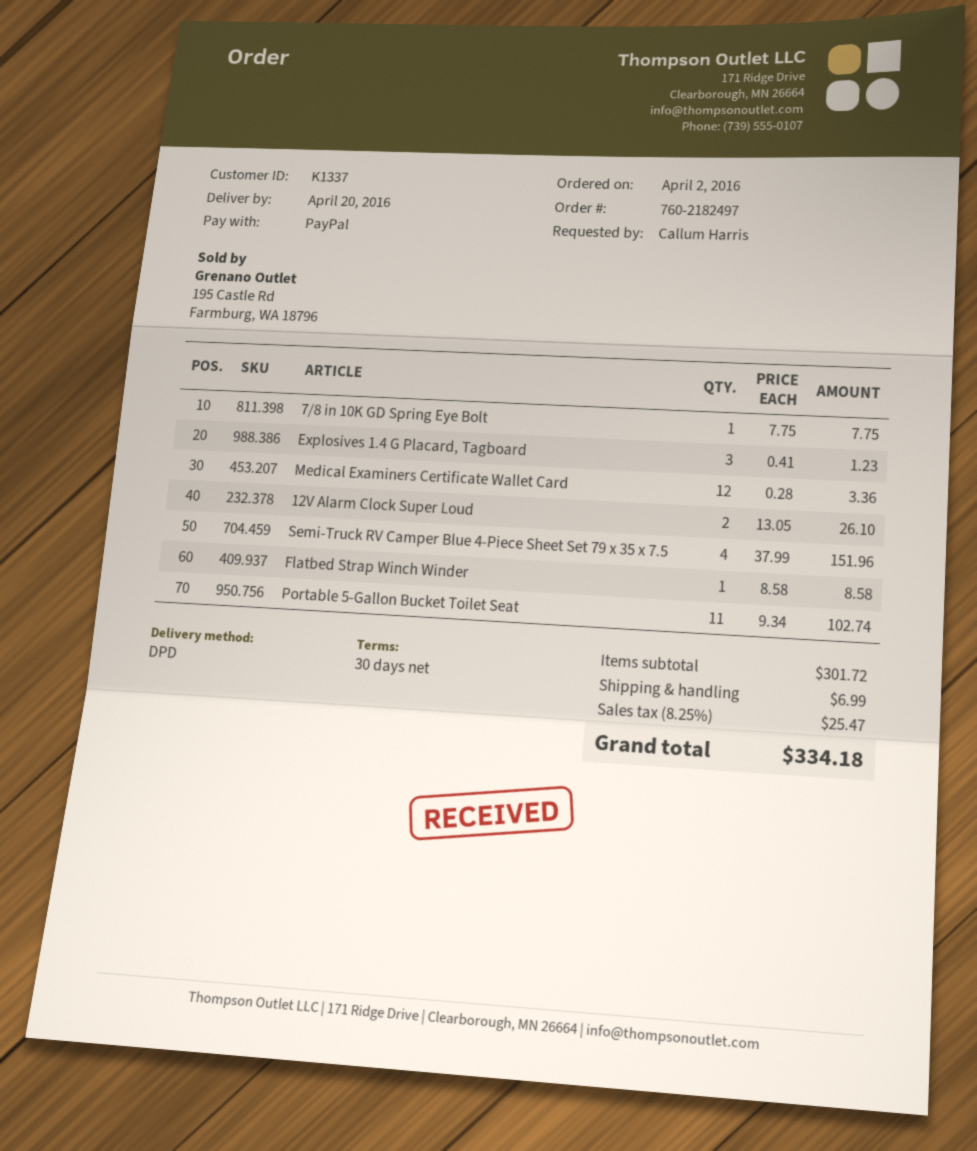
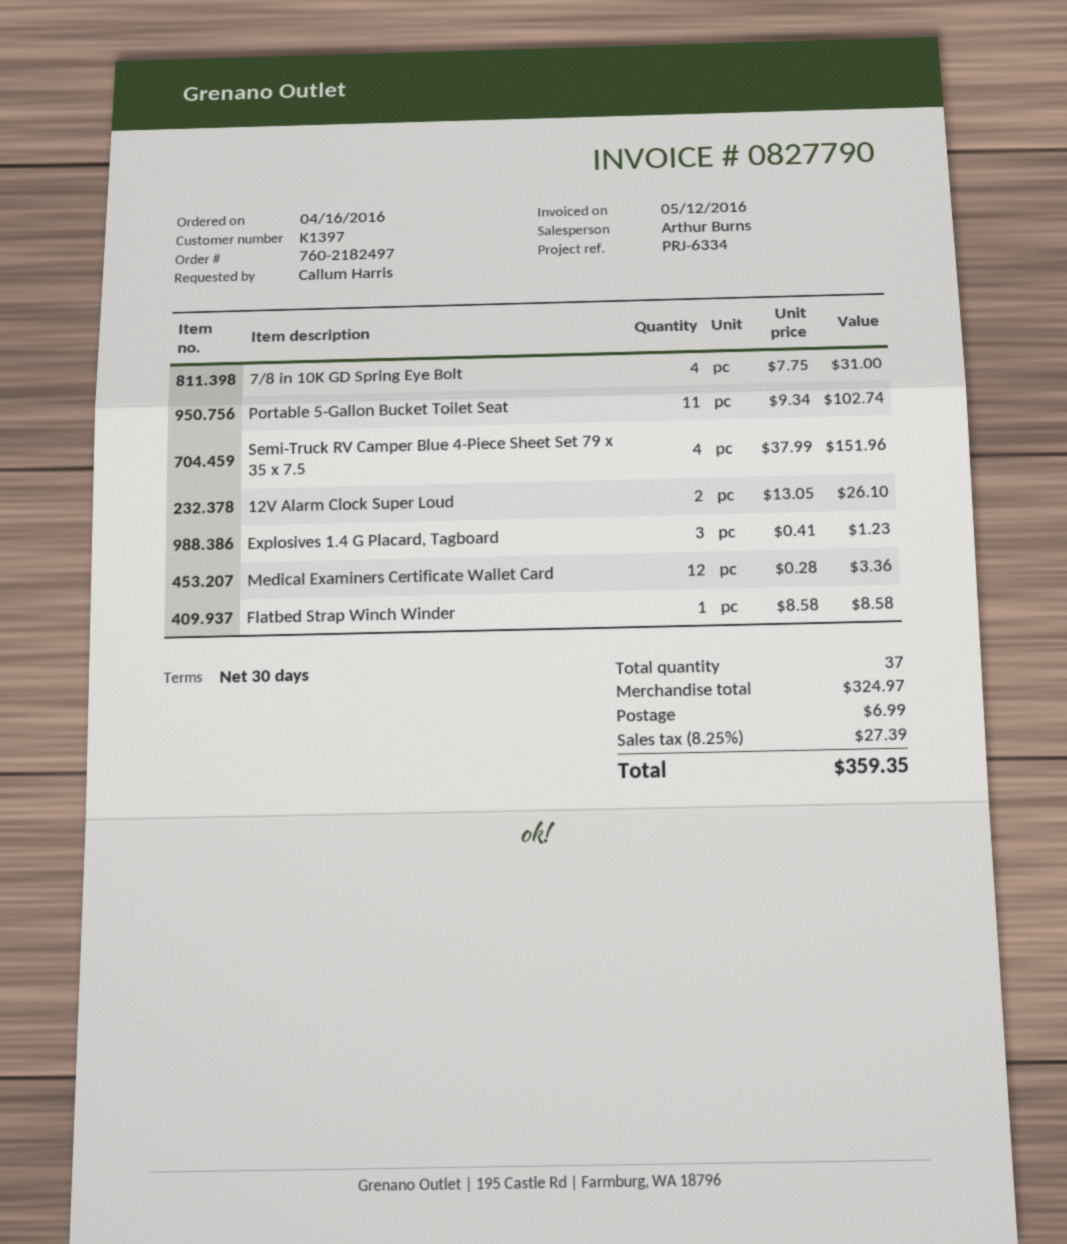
order date: 2016-04-02 -> 2016-04-16
customer number: K1337 -> K1397
7/8 in 10K GD Spring Eye Bolt: 1 x 7.75 = 7.75 -> 4 x 7.75 = 31.00
subtotal: 301.72 -> 324.97
tax: 8.25% = 25.47 -> 8.25% = 27.39
total: 334.18 -> 359.35

